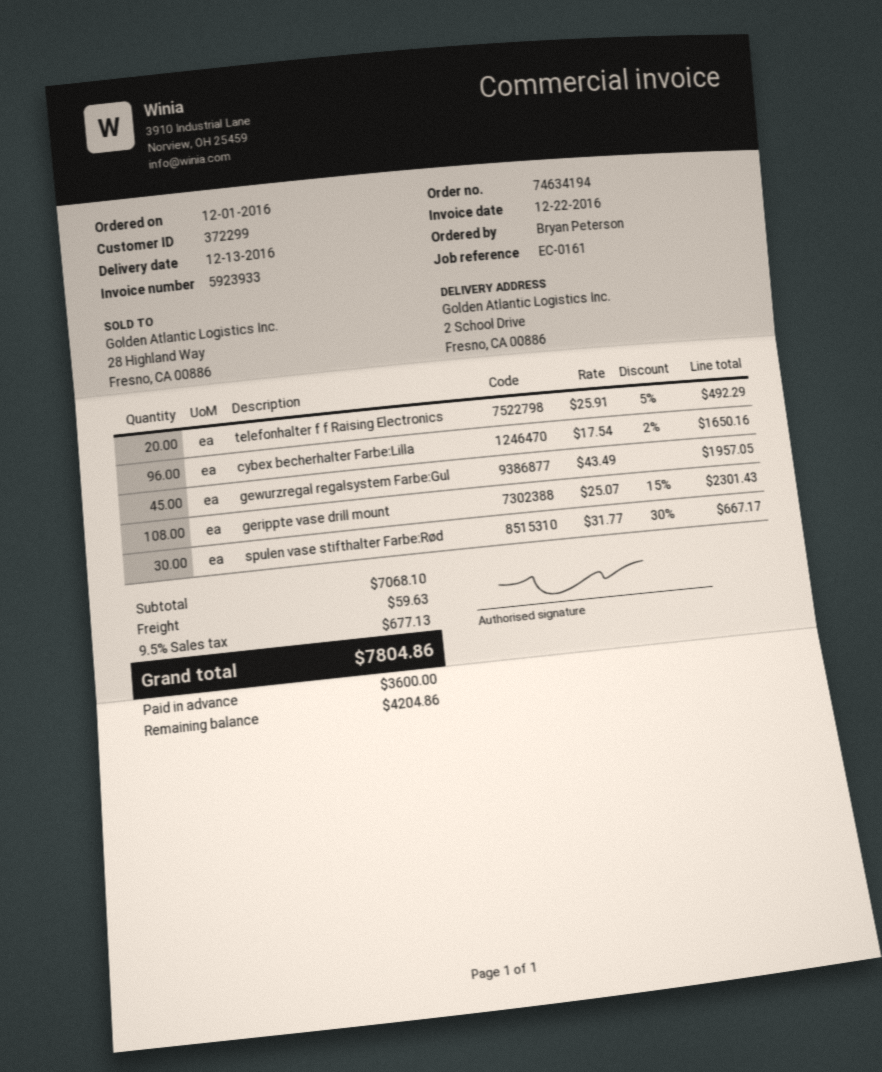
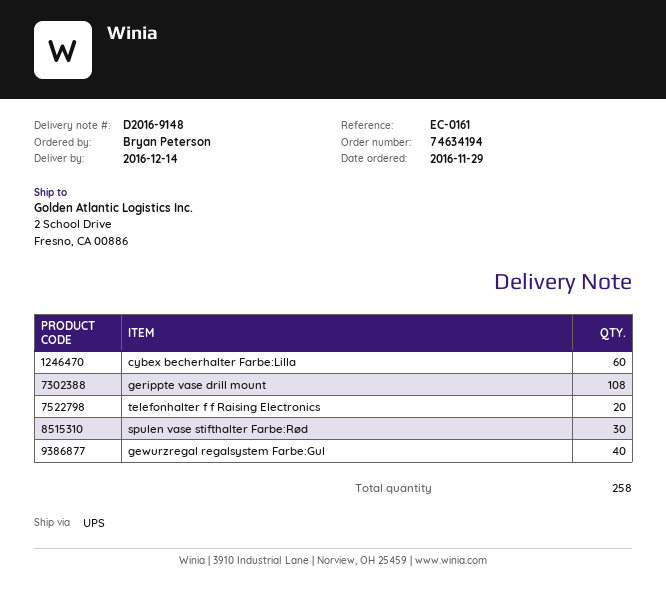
order date: 2016-12-01 -> 2016-11-29
delivery date: 2016-12-13 -> 2016-12-14
cybex becherhalter Farbe:Lilla: 96 -> 60
gewurzregal regalsystem Farbe:Gul: 45 -> 40

